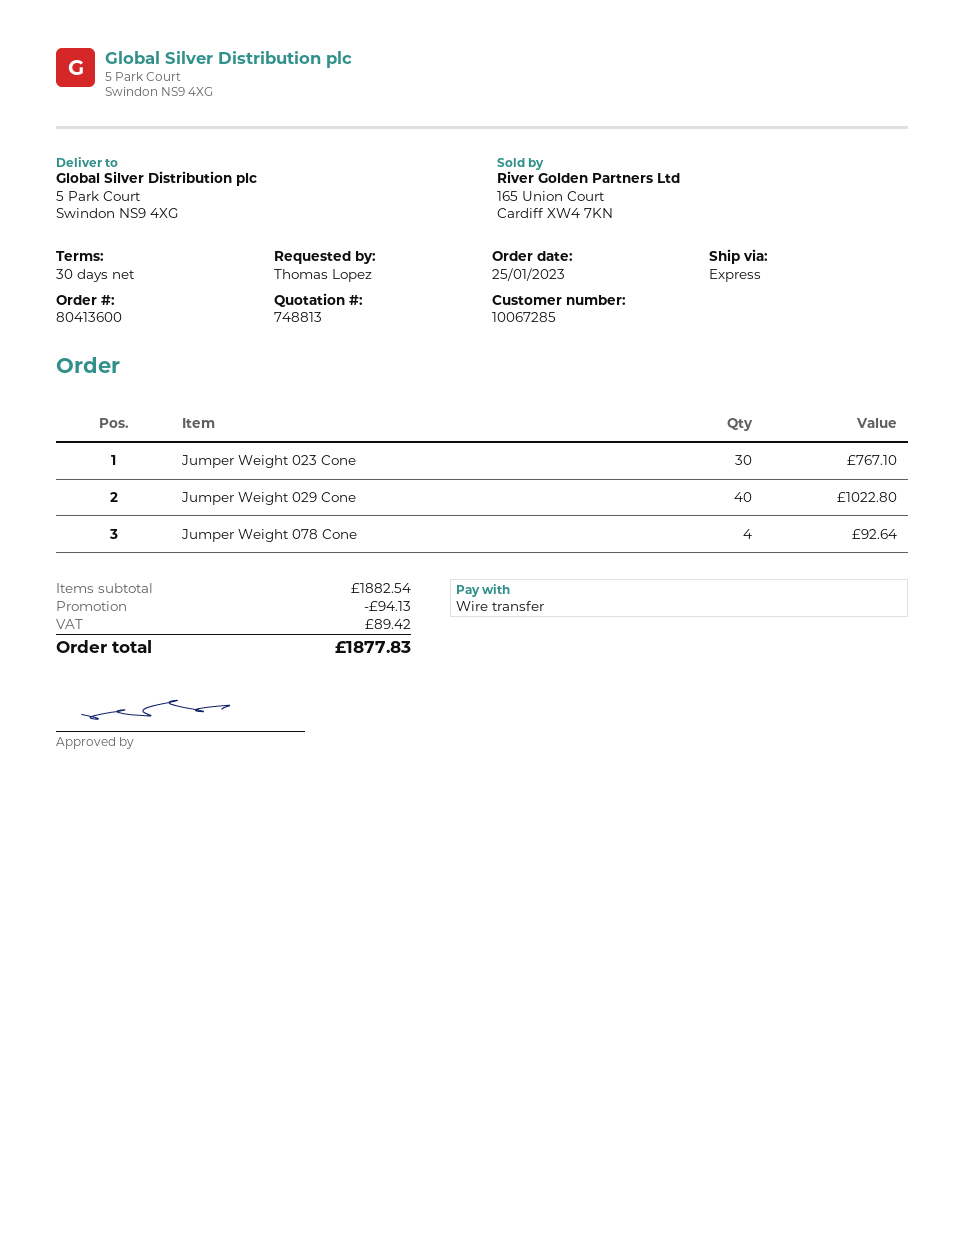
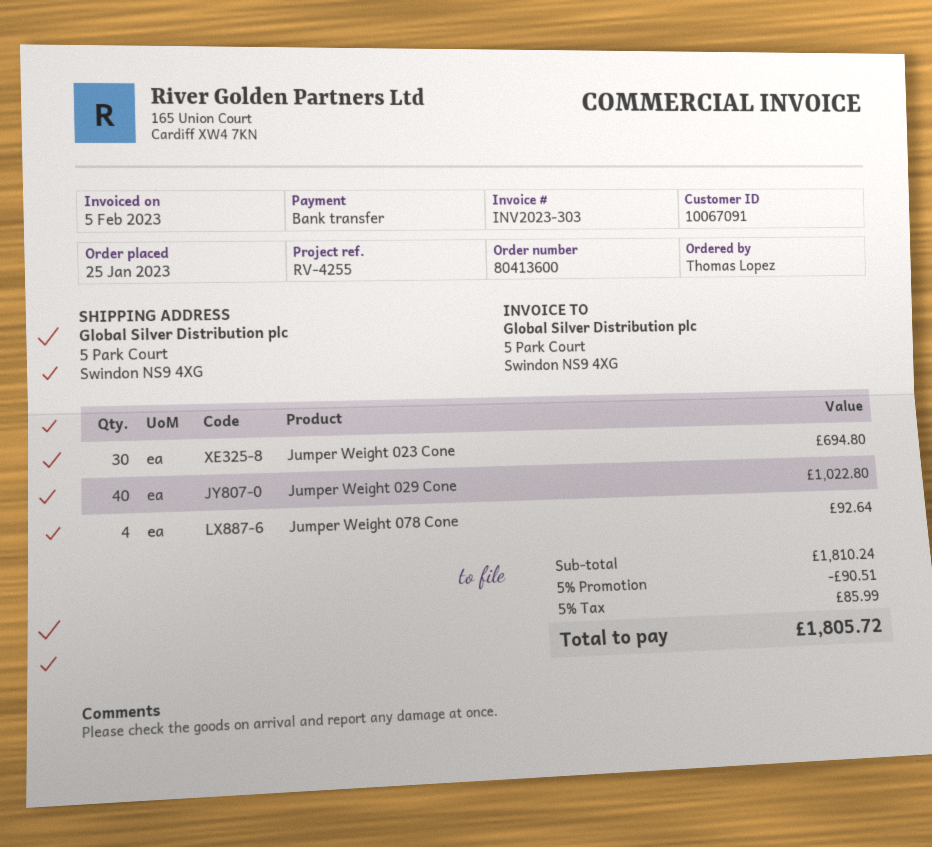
customer number: 10067285 -> 10067091
Jumper Weight 023 Cone: 30 for 767.10 -> 30 for 694.80
subtotal: 1882.54 -> 1810.24
discount: 94.13 -> 90.51
tax: 89.42 -> 85.99
total: 1877.83 -> 1805.72

